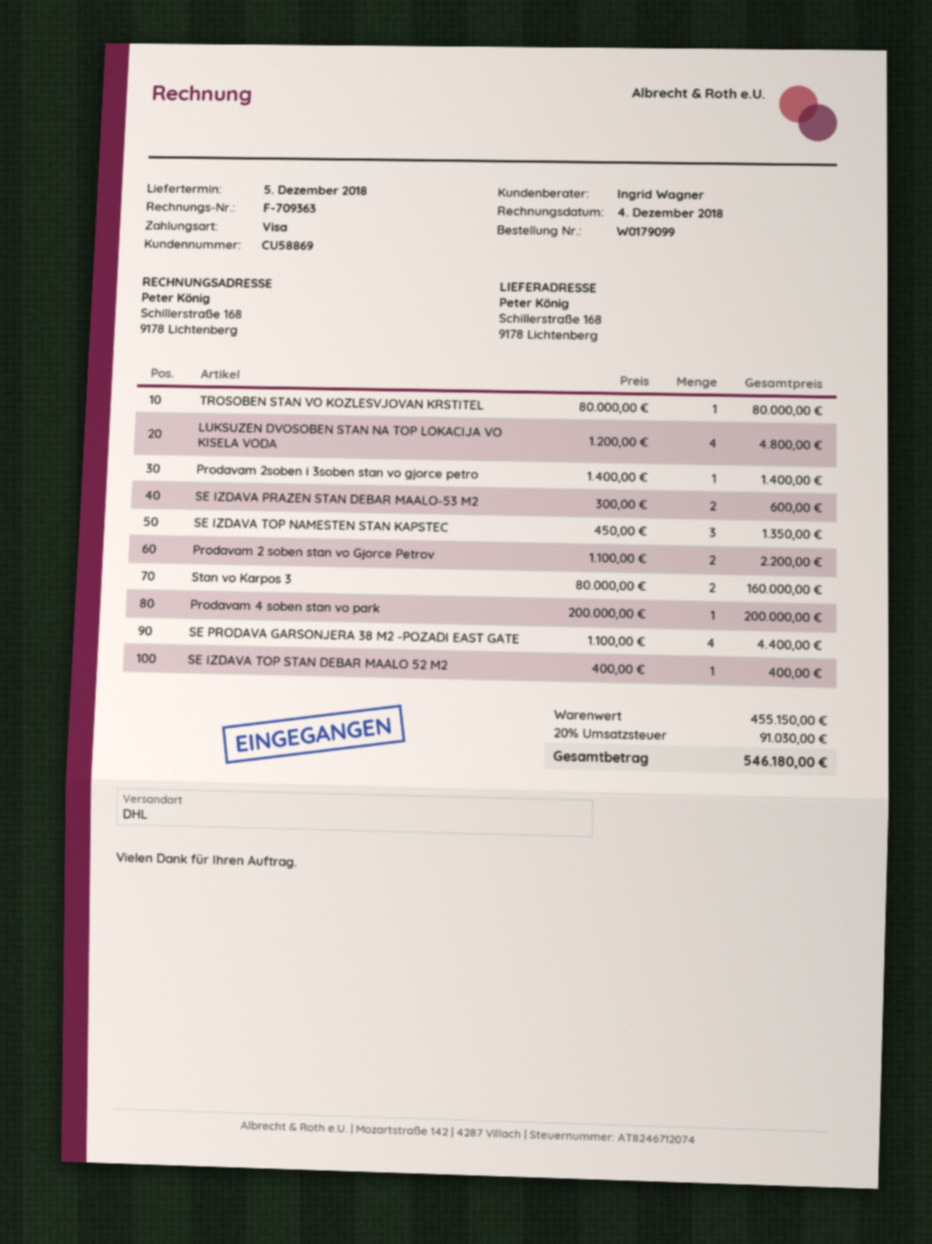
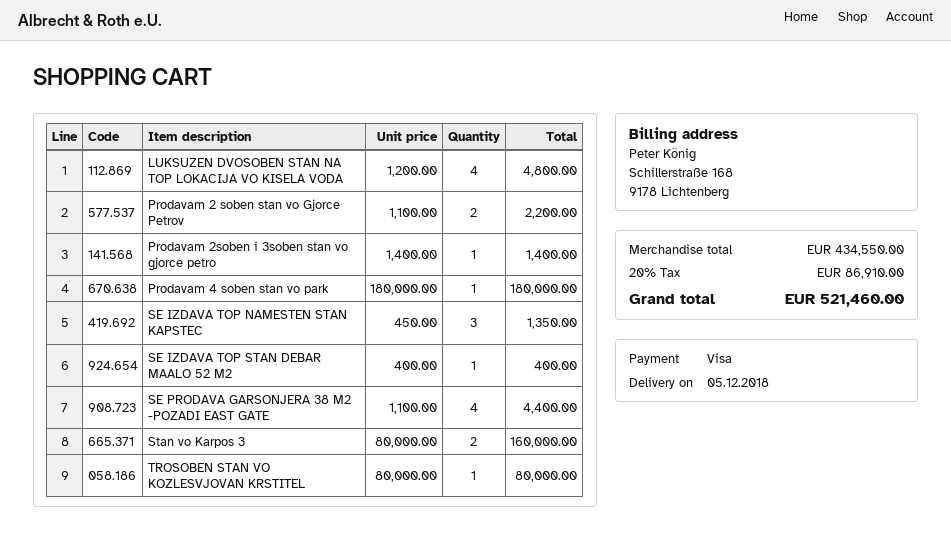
SE IZDAVA PRAZEN STAN DEBAR MAALO-53 M2: 2 x 300.00 = 600.00 -> none
Prodavam 4 soben stan vo park: 1 x 200000.00 = 200000.00 -> 1 x 180000.00 = 180000.00
subtotal: 455150.00 -> 434550.00
tax: 20% = 91030.00 -> 20% = 86910.00
total: 546180.00 -> 521460.00

